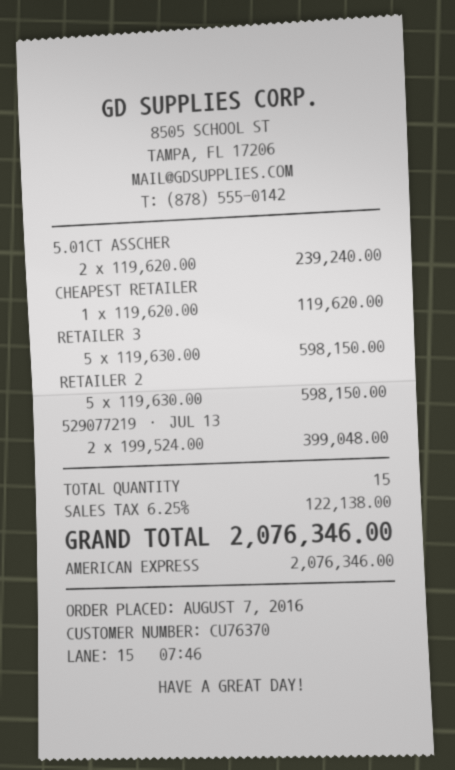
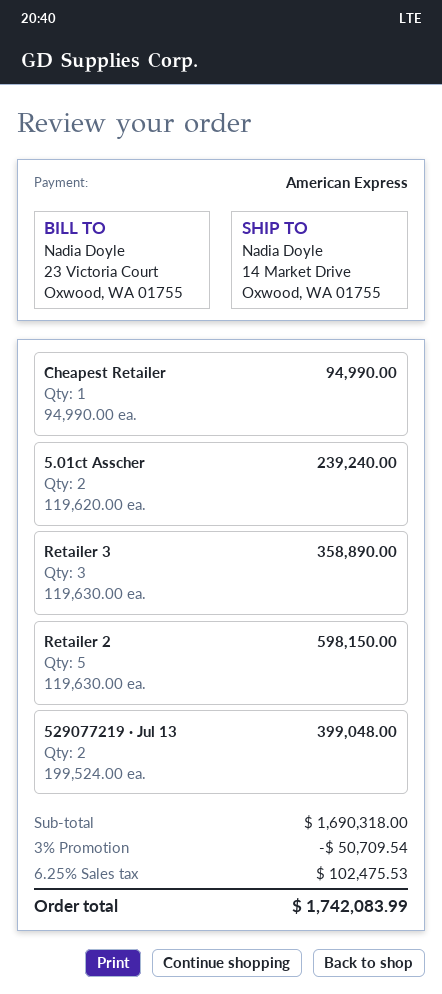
CHEAPEST RETAILER: 1 x 119620.00 = 119620.00 -> 1 x 94990.00 = 94990.00
RETAILER 3: 5 x 119630.00 = 598150.00 -> 3 x 119630.00 = 358890.00
discount: none -> 3% = 50709.54
tax: 6.25% = 122138.00 -> 6.25% = 102475.53
total: 2076346.00 -> 1742083.99

